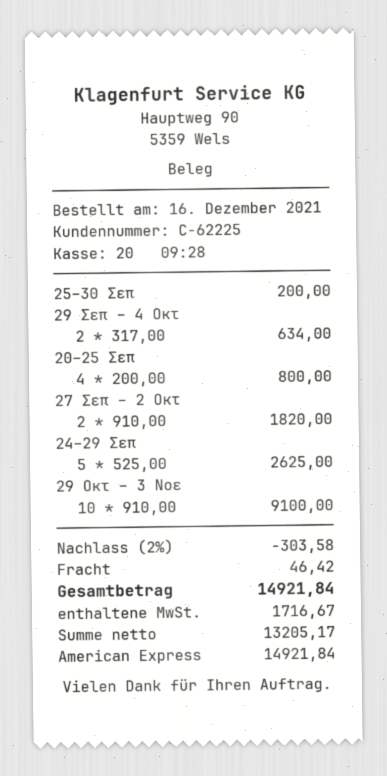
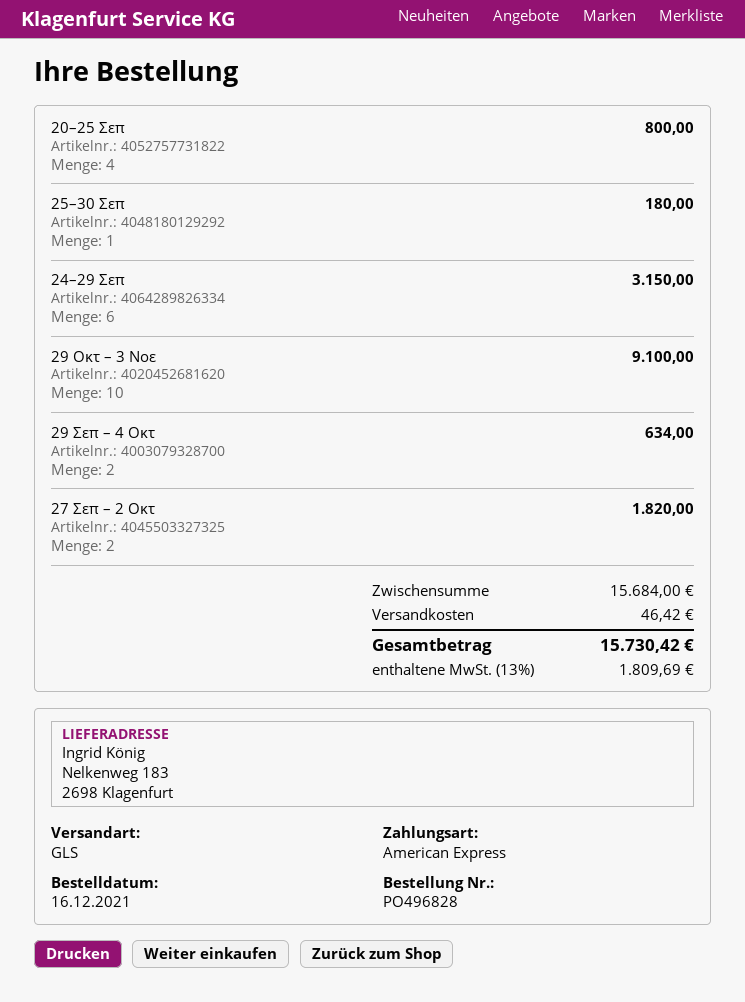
25–30 Σεπ: 1 for 200.00 -> 1 for 180.00
24–29 Σεπ: 5 for 2625.00 -> 6 for 3150.00
discount: 2% = 303.58 -> none
tax: 1716.67 -> 1809.69
total: 14921.84 -> 15730.42

